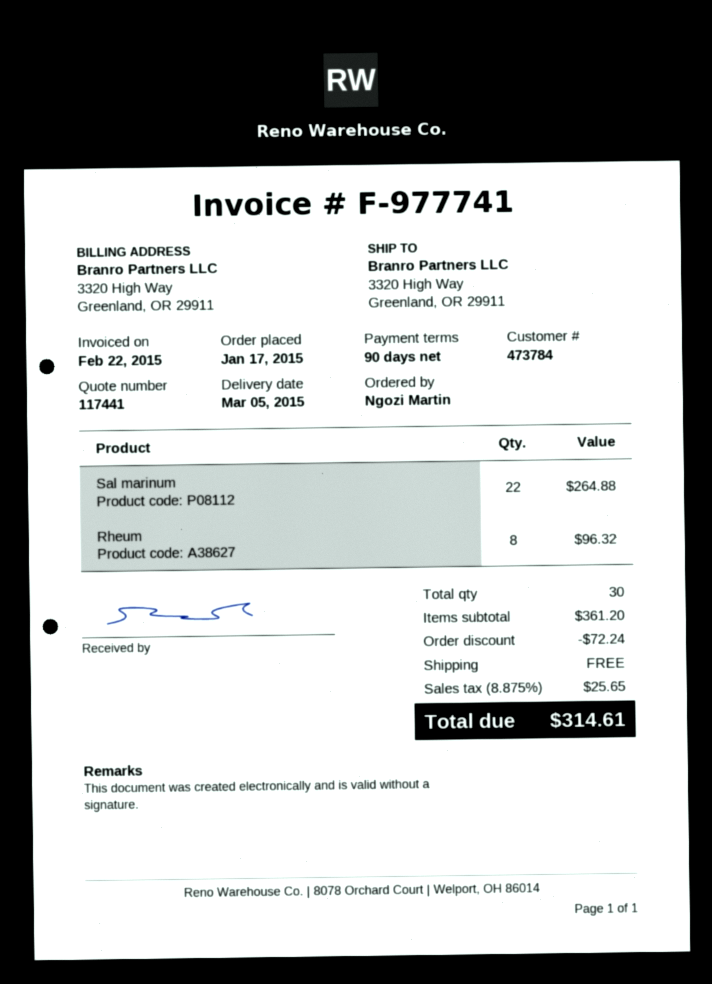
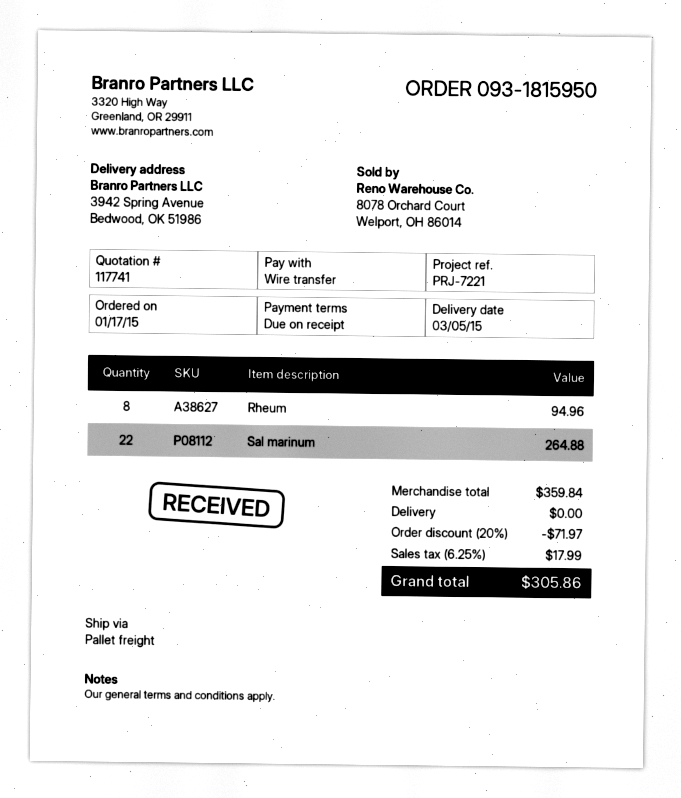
quote number: 117441 -> 117741
payment terms: 90 days -> on receipt
ship to: 3320 High Way, Greenland, OR 29911 -> 3942 Spring Avenue, Bedwood, OK 51986
Rheum: 8 for 96.32 -> 8 for 94.96
subtotal: 361.20 -> 359.84
discount: 72.24 -> 71.97
tax: 8.875% = 25.65 -> 6.25% = 17.99
total: 314.61 -> 305.86

